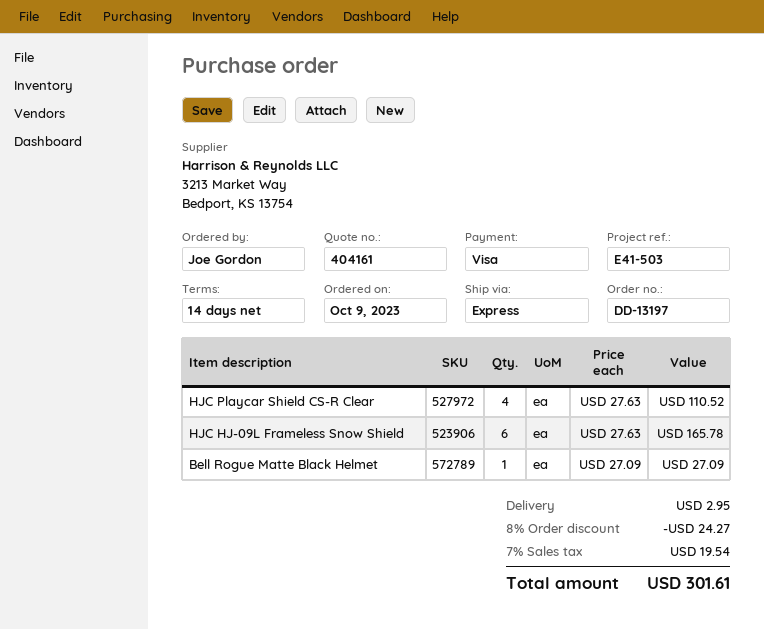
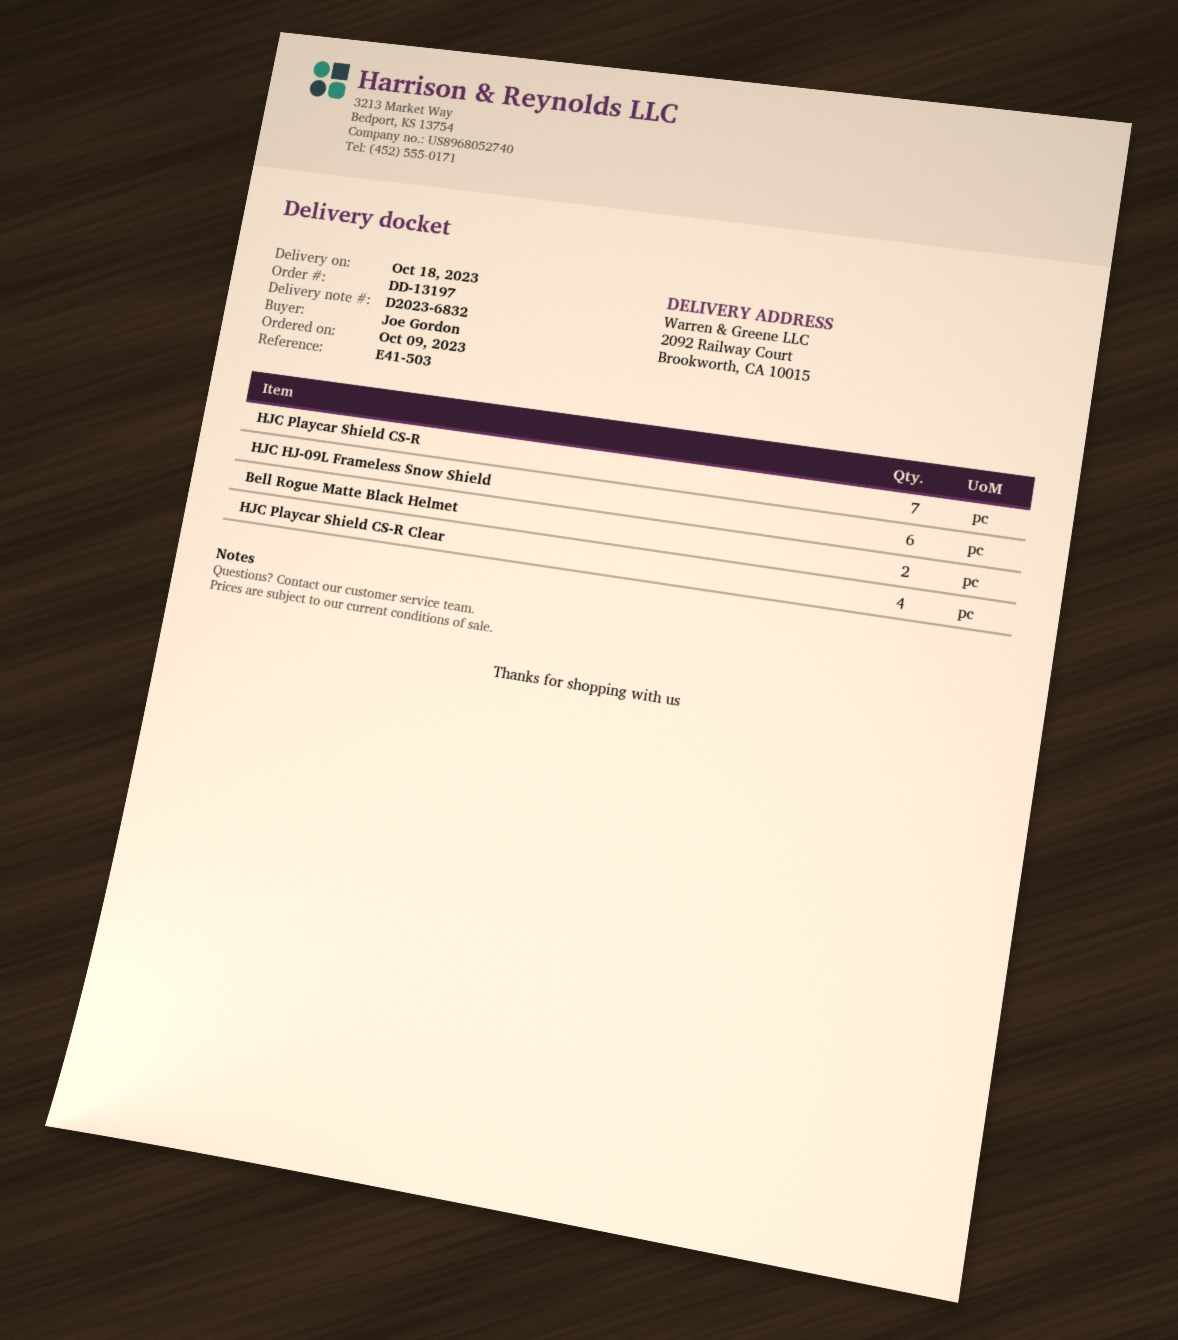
Bell Rogue Matte Black Helmet: 1 -> 2
HJC Playcar Shield CS-R: none -> 7

